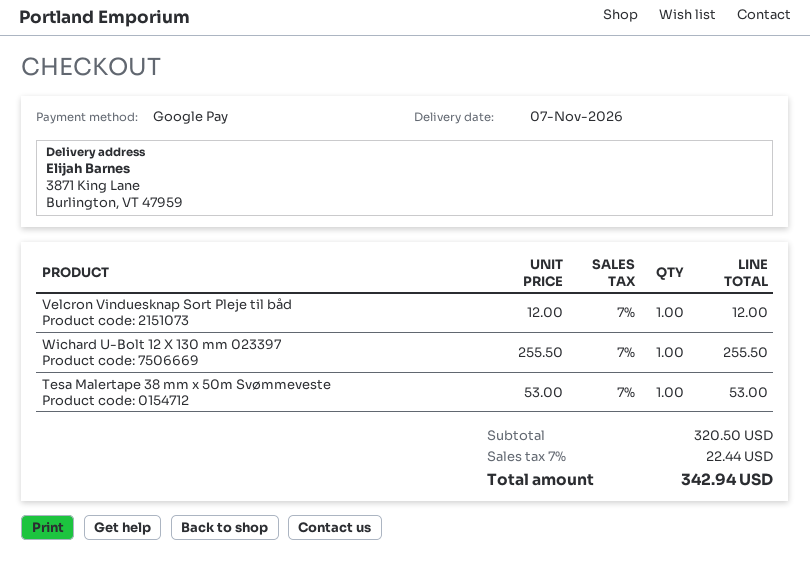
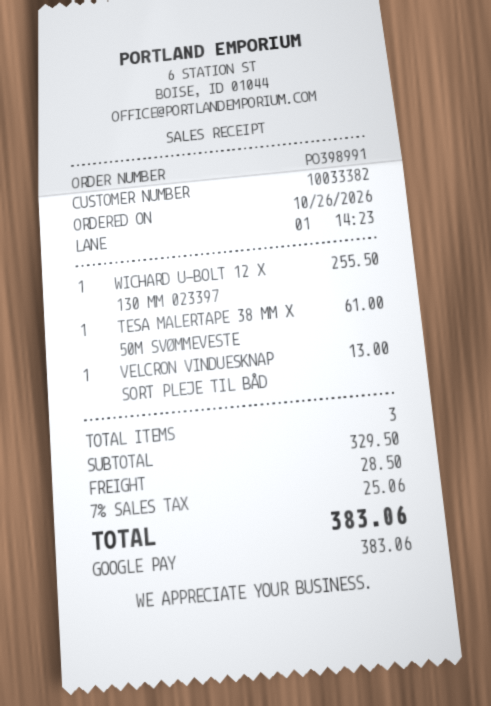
Velcron Vinduesknap Sort Pleje til båd: 1 x 12.00 = 12.00 -> 1 x 13.00 = 13.00
Tesa Malertape 38 mm x 50m Svømmeveste: 1 x 53.00 = 53.00 -> 1 x 61.00 = 61.00
subtotal: 320.50 -> 329.50
shipping: none -> 28.50
tax: 7% = 22.44 -> 7% = 25.06
total: 342.94 -> 383.06

